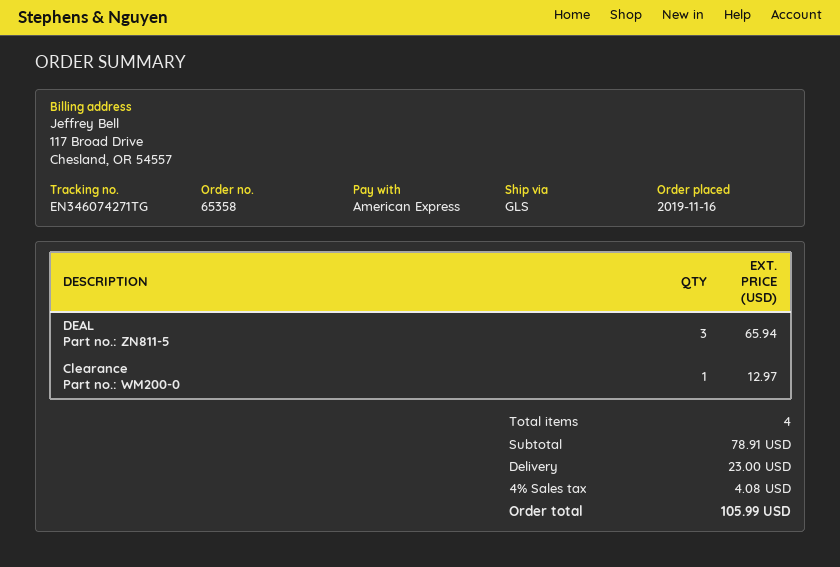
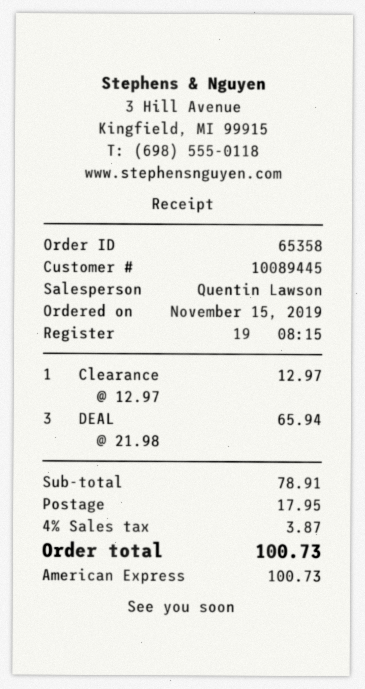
order date: 2019-11-16 -> 2019-11-15
shipping: 23.00 -> 17.95
tax: 4% = 4.08 -> 4% = 3.87
total: 105.99 -> 100.73

